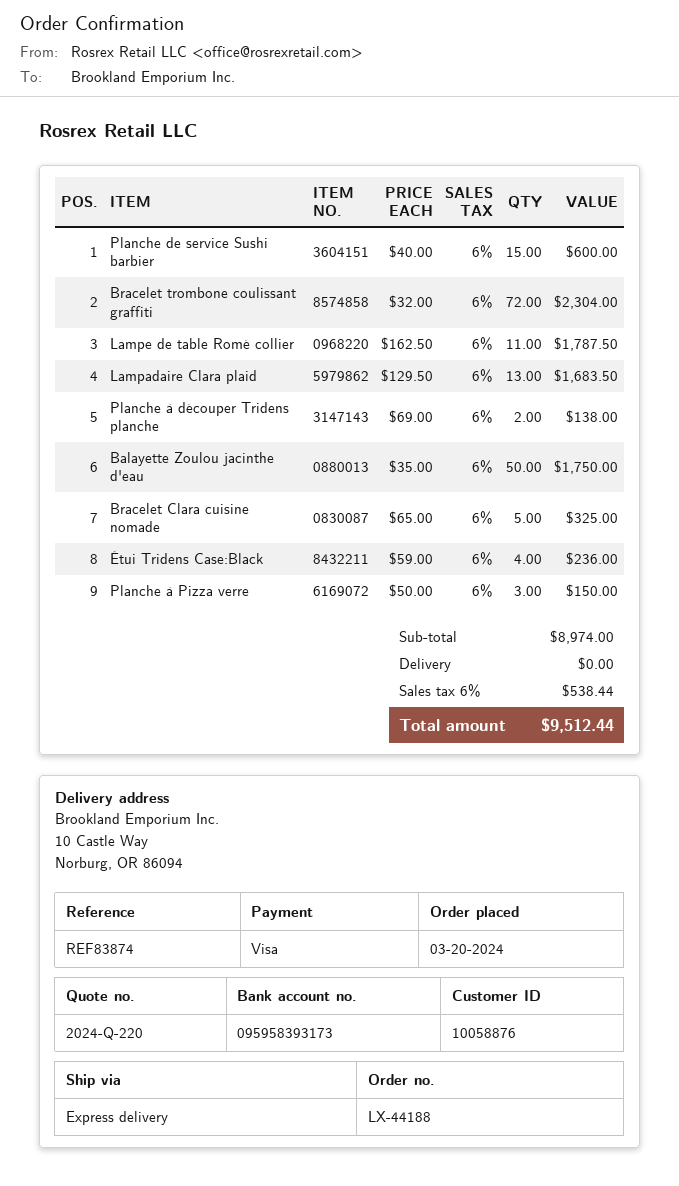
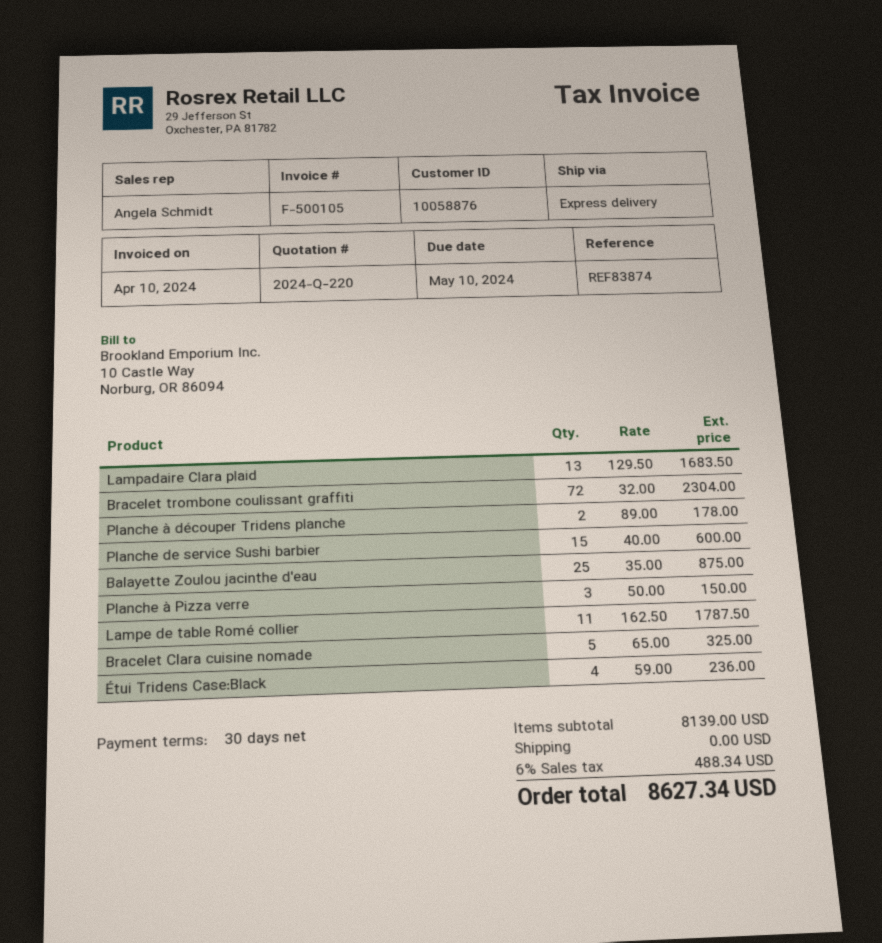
Planche à découper Tridens planche: 2 x 69.00 = 138.00 -> 2 x 89.00 = 178.00
Balayette Zoulou jacinthe d'eau: 50 x 35.00 = 1750.00 -> 25 x 35.00 = 875.00
subtotal: 8974.00 -> 8139.00
tax: 6% = 538.44 -> 6% = 488.34
total: 9512.44 -> 8627.34

